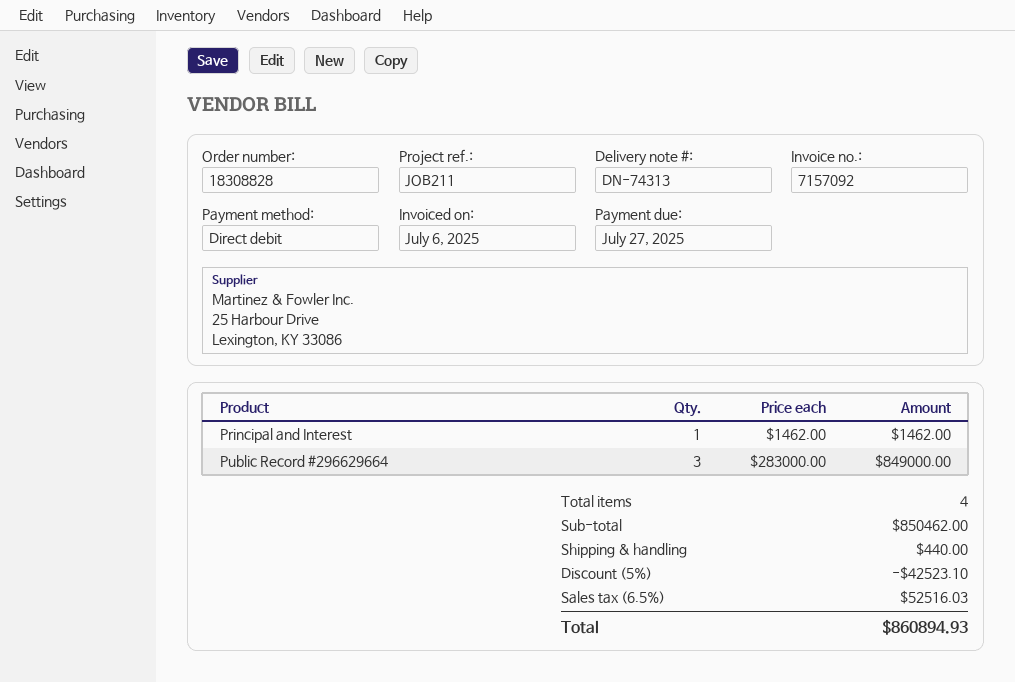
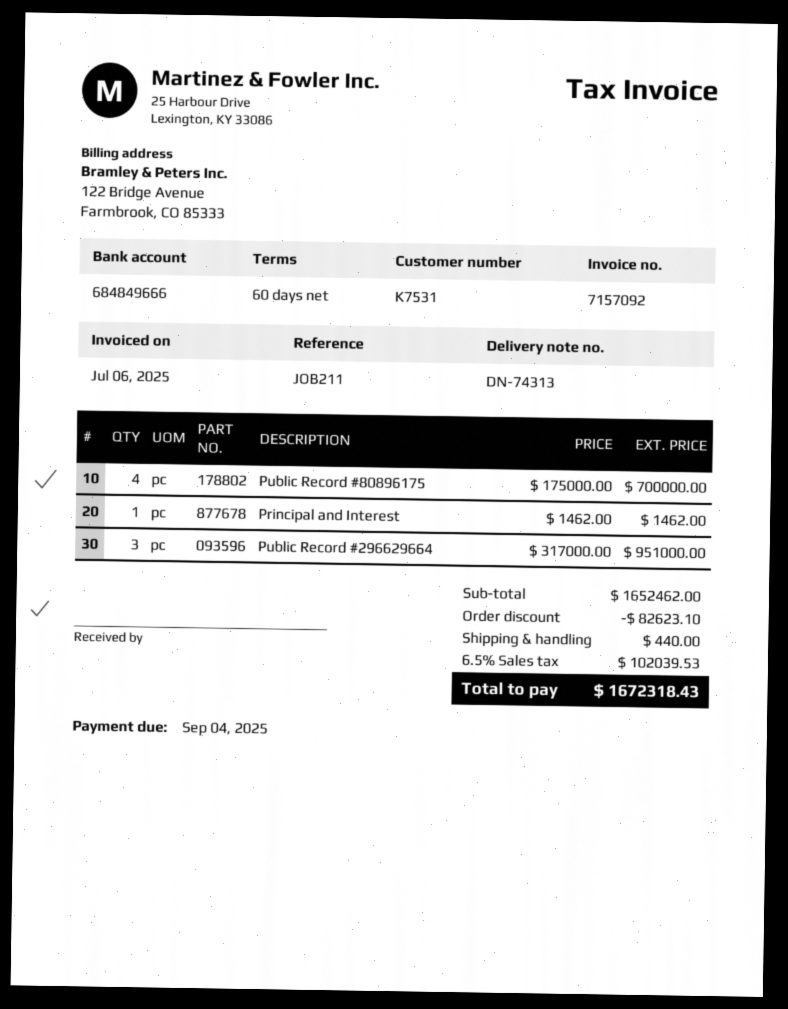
due date: 2025-07-27 -> 2025-09-04
Public Record #296629664: 3 x 283000.00 = 849000.00 -> 3 x 317000.00 = 951000.00
Public Record #80896175: none -> 4 x 175000.00 = 700000.00
subtotal: 850462.00 -> 1652462.00
discount: 42523.10 -> 82623.10
tax: 6.5% = 52516.03 -> 6.5% = 102039.53
total: 860894.93 -> 1672318.43

